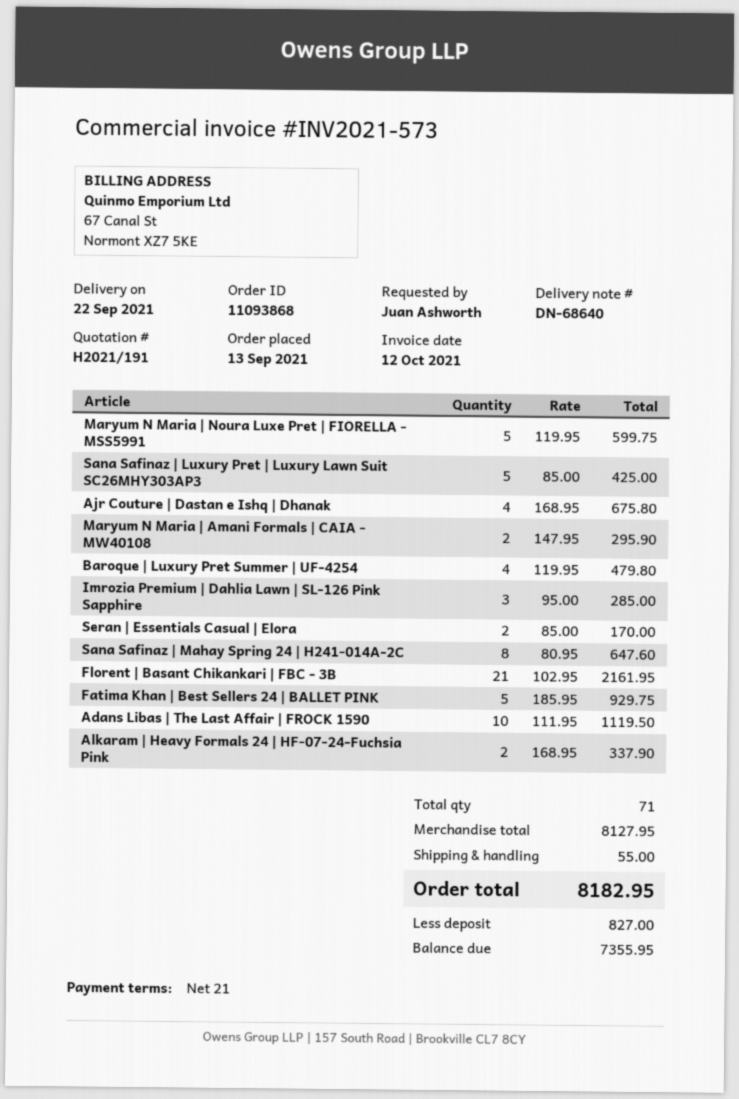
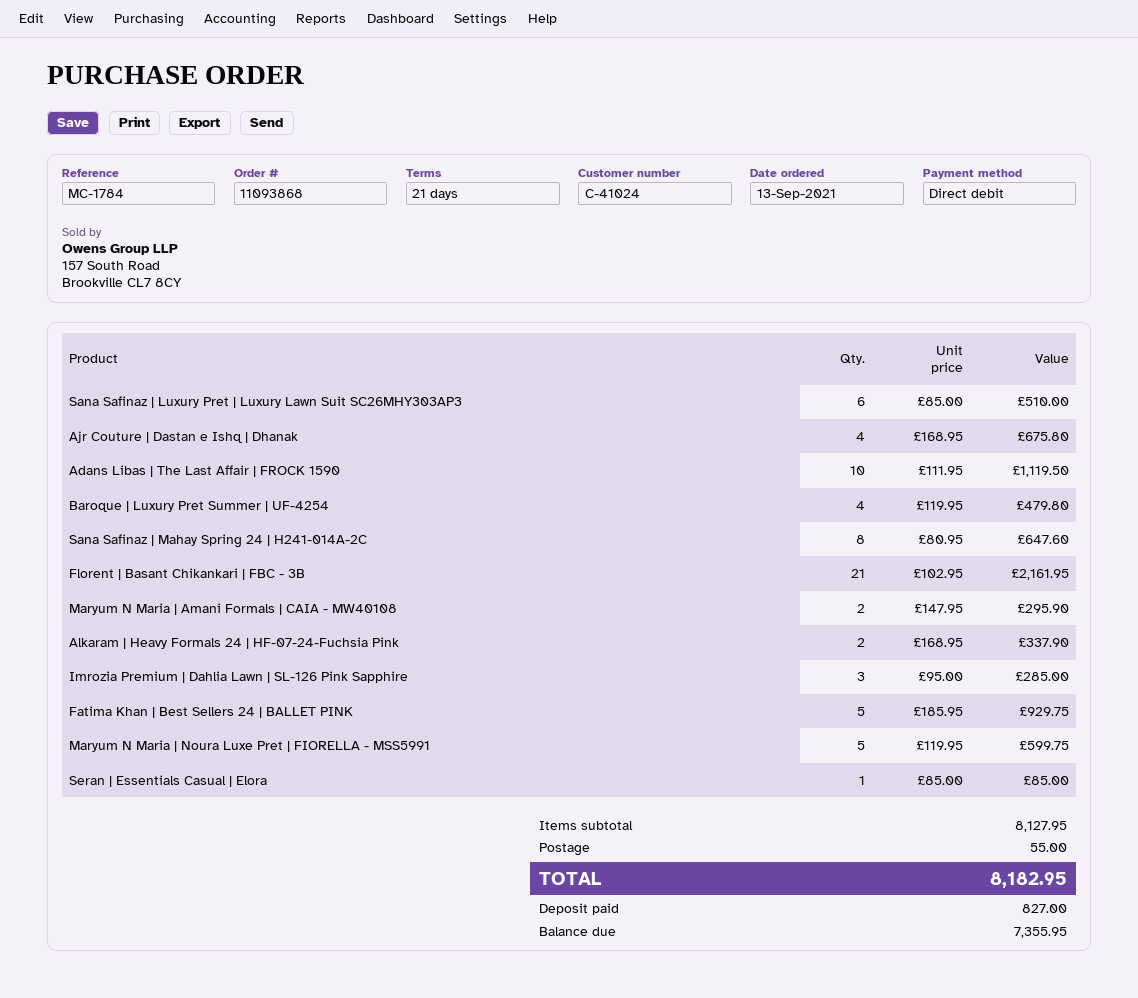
Sana Safinaz | Luxury Pret | Luxury Lawn Suit SC26MHY303AP3: 5 x 85.00 = 425.00 -> 6 x 85.00 = 510.00
Seran | Essentials Casual | Elora: 2 x 85.00 = 170.00 -> 1 x 85.00 = 85.00

